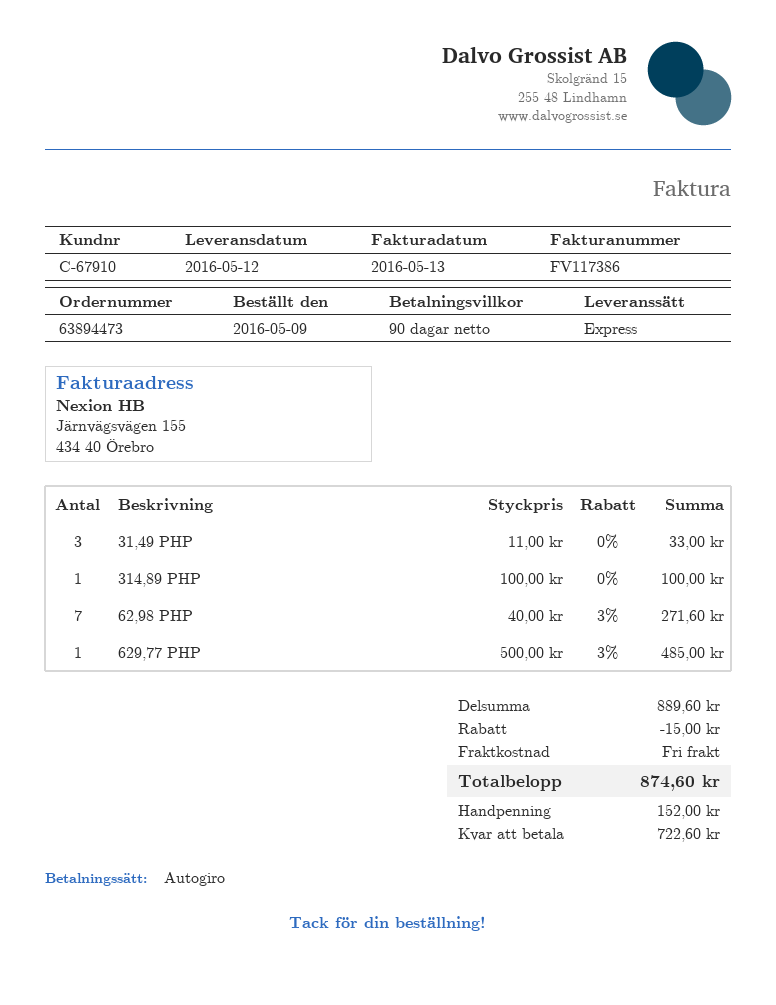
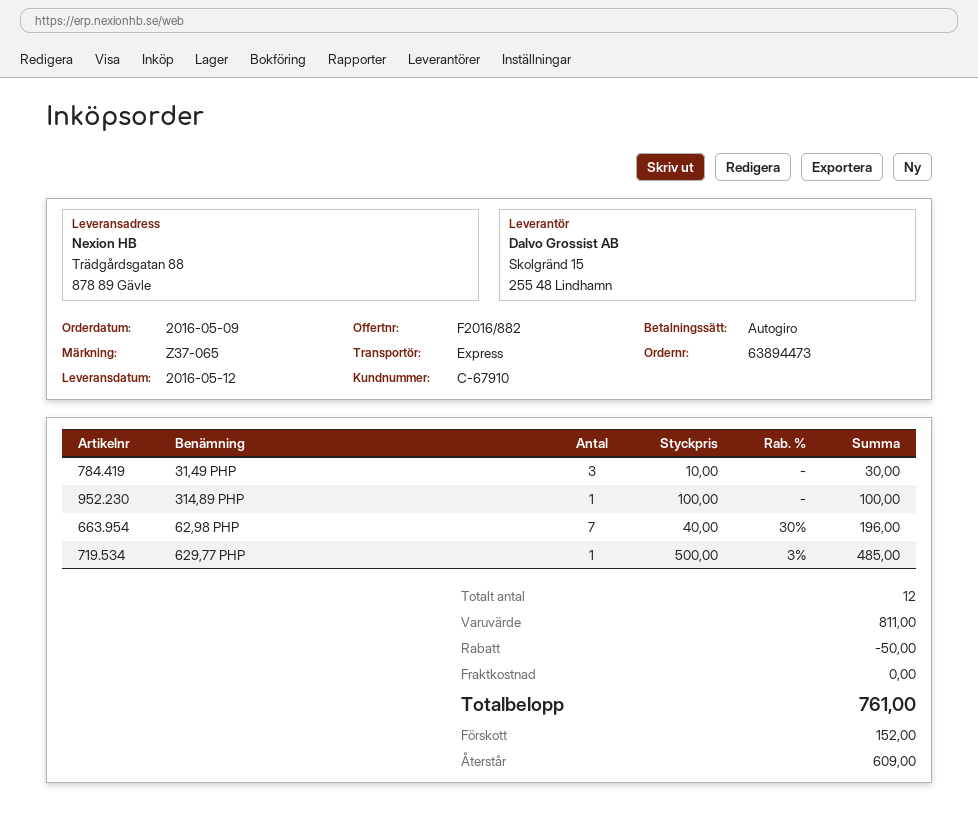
31,49 PHP: 3 x 11.00 = 33.00 -> 3 x 10.00 = 30.00
62,98 PHP: 7 x 40.00 - 3% = 271.60 -> 7 x 40.00 - 30% = 196.00
subtotal: 889.60 -> 811.00
discount: 15.00 -> 50.00
total: 874.60 -> 761.00
balance: 722.60 -> 609.00

